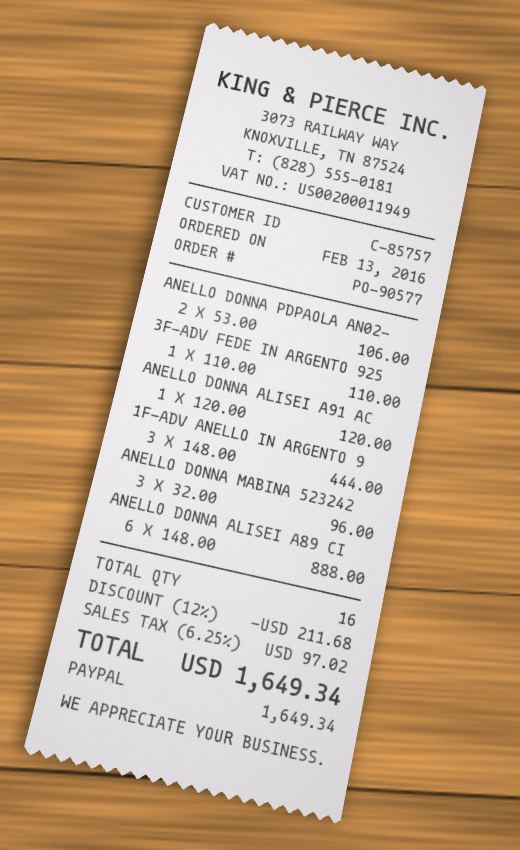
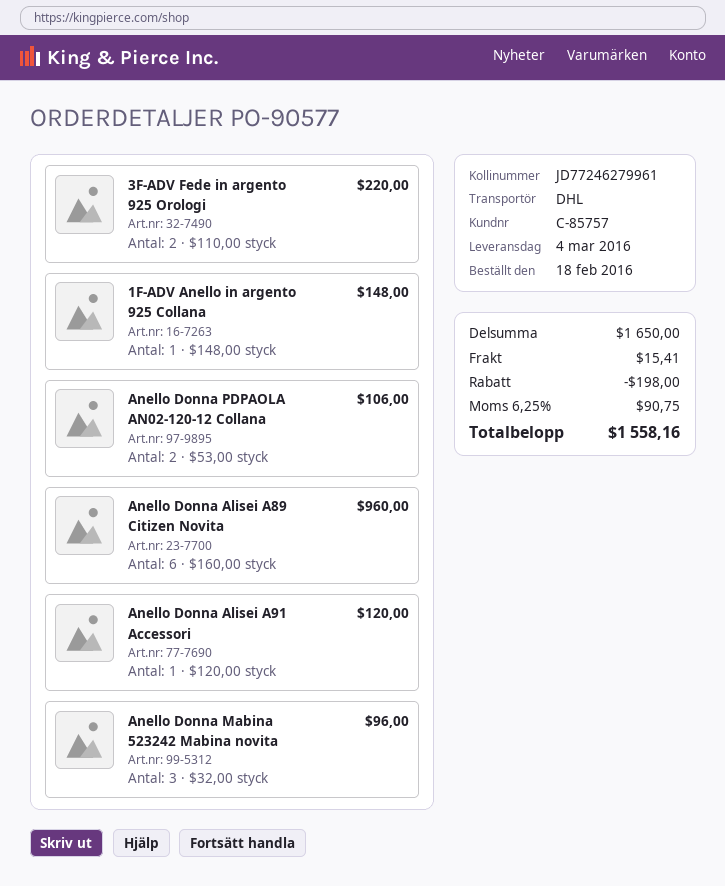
order date: 2016-02-13 -> 2016-02-18
3F-ADV FEDE IN ARGENTO 925: 1 x 110.00 = 110.00 -> 2 x 110.00 = 220.00
1F-ADV ANELLO IN ARGENTO 9: 3 x 148.00 = 444.00 -> 1 x 148.00 = 148.00
ANELLO DONNA ALISEI A89 CI: 6 x 148.00 = 888.00 -> 6 x 160.00 = 960.00
discount: 211.68 -> 198.00
shipping: none -> 15.41
tax: 6.25% = 97.02 -> 6.25% = 90.75
total: 1649.34 -> 1558.16

